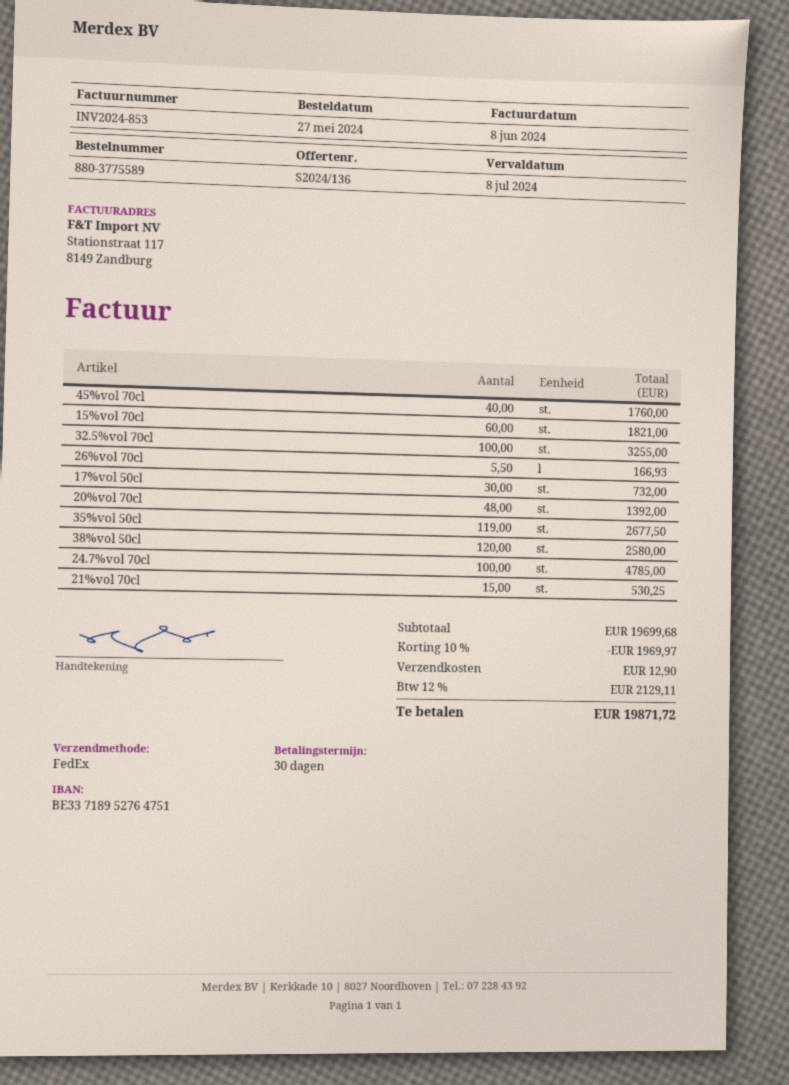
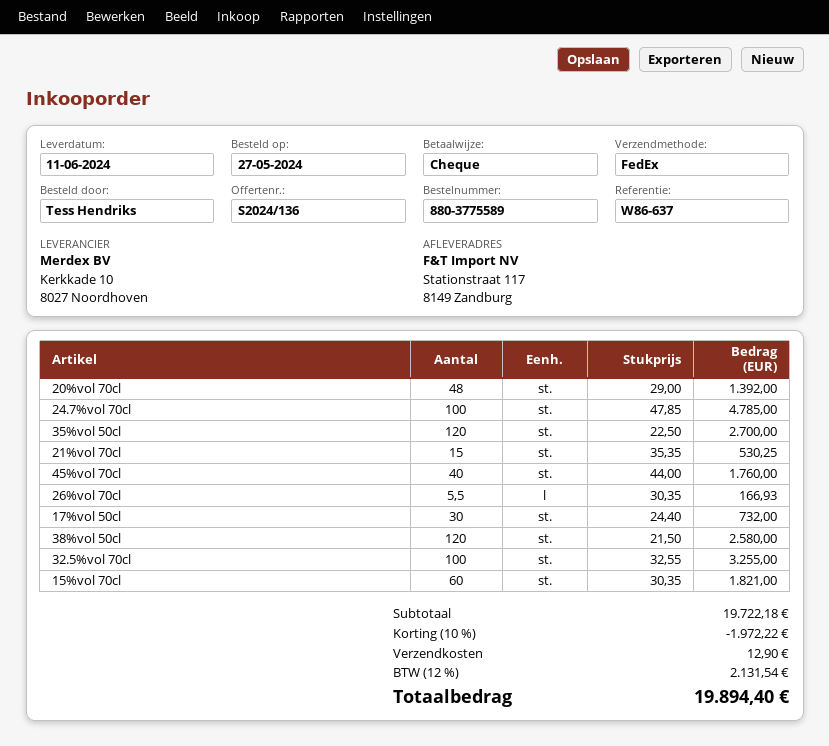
35%vol 50cl: 119 for 2677.50 -> 120 for 2700.00
subtotal: 19699.68 -> 19722.18
discount: 10% = 1969.97 -> 10% = 1972.22
tax: 12% = 2129.11 -> 12% = 2131.54
total: 19871.72 -> 19894.40

